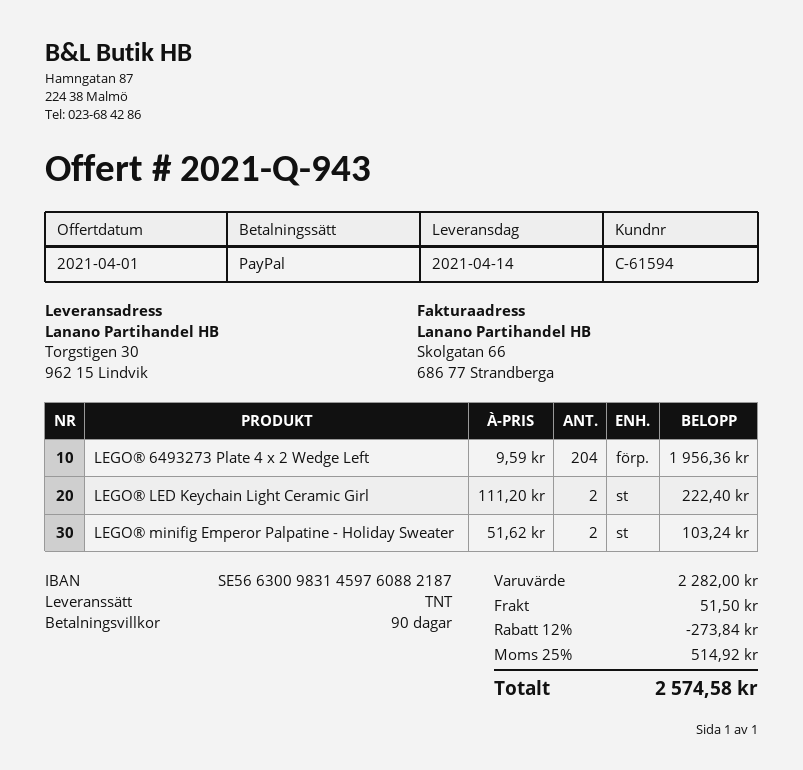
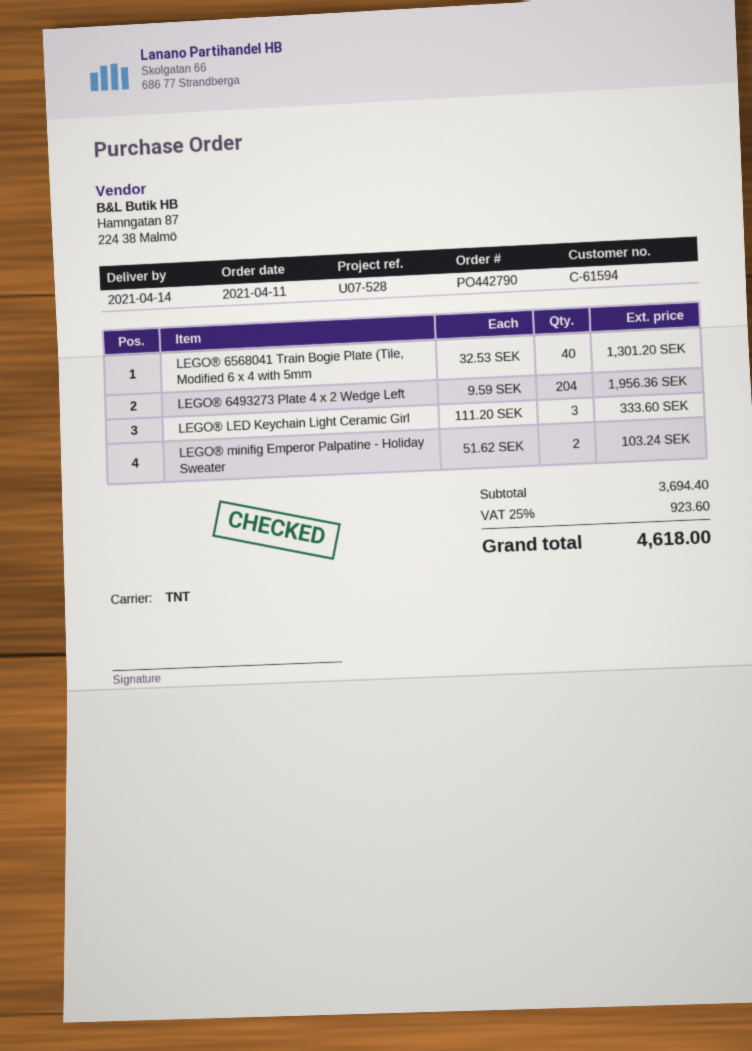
LEGO® LED Keychain Light Ceramic Girl: 2 x 111.20 = 222.40 -> 3 x 111.20 = 333.60
LEGO® 6568041 Train Bogie Plate (Tile, Modified 6 x 4 with 5mm: none -> 40 x 32.53 = 1301.20
subtotal: 2282.00 -> 3694.40
discount: 12% = 273.84 -> none
shipping: 51.50 -> none
tax: 25% = 514.92 -> 25% = 923.60
total: 2574.58 -> 4618.00

